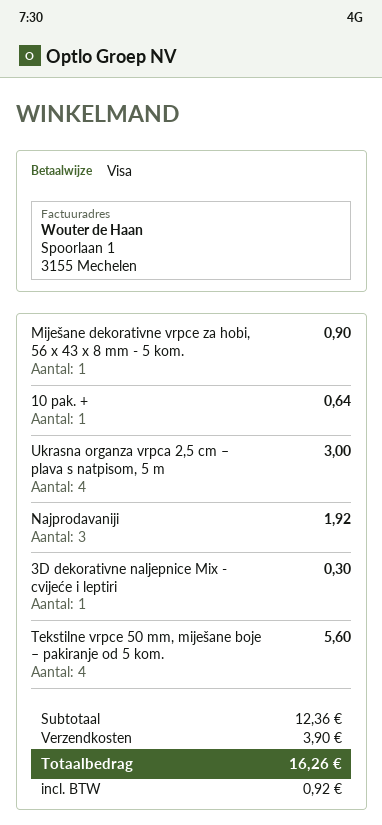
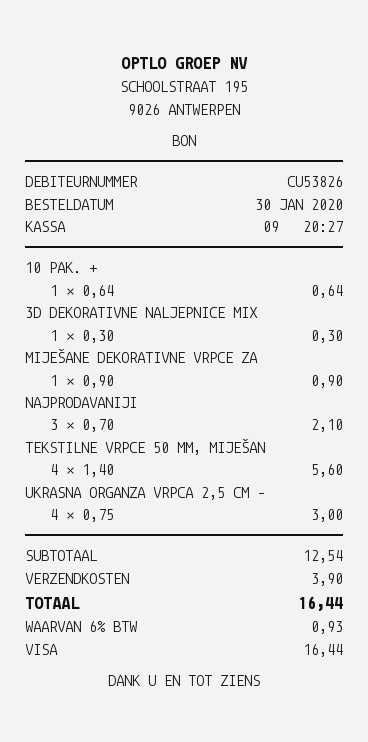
Najprodavaniji: 3 for 1.92 -> 3 for 2.10
subtotal: 12.36 -> 12.54
tax: 0.92 -> 0.93
total: 16.26 -> 16.44

